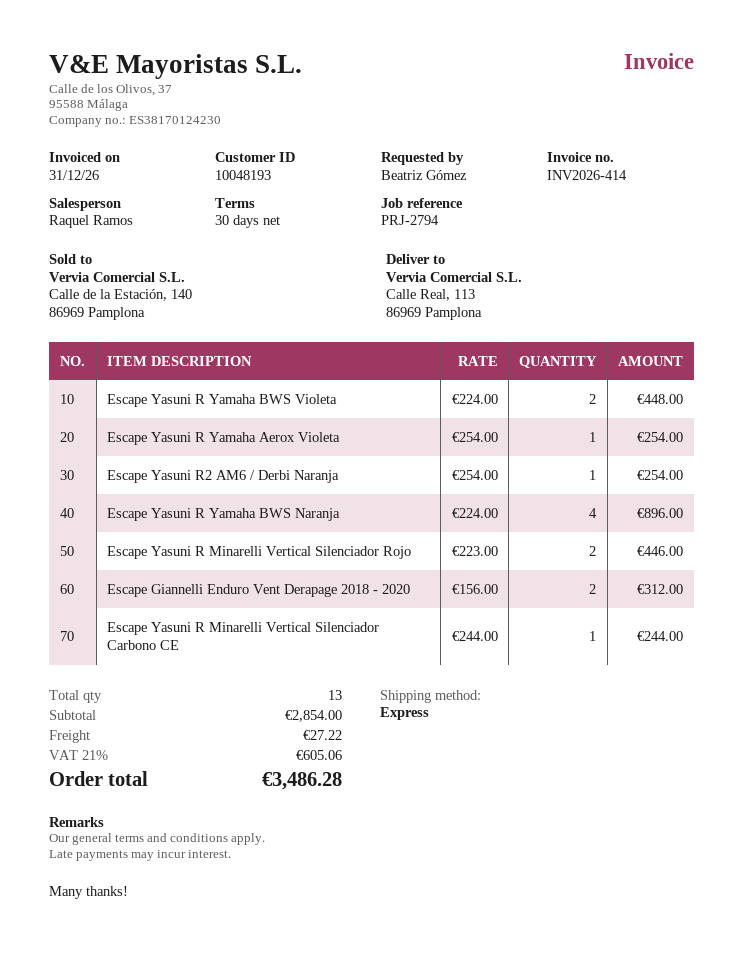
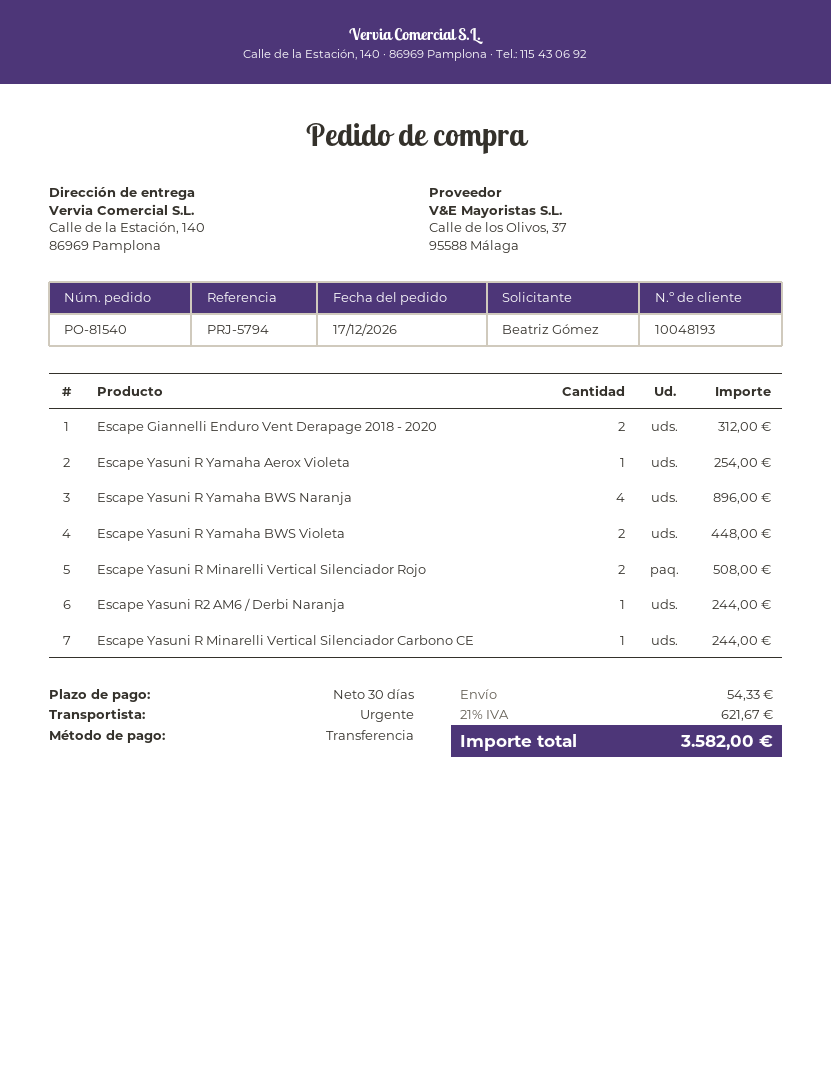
reference: PRJ-2794 -> PRJ-5794
ship to: Calle Real, 113, 86969 Pamplona -> Calle de la Estación, 140, 86969 Pamplona
Escape Yasuni R2 AM6 / Derbi Naranja: 1 for 254.00 -> 1 for 244.00
Escape Yasuni R Minarelli Vertical Silenciador Rojo: 2 for 446.00 -> 2 for 508.00
shipping: 27.22 -> 54.33
tax: 21% = 605.06 -> 21% = 621.67
total: 3486.28 -> 3582.00

